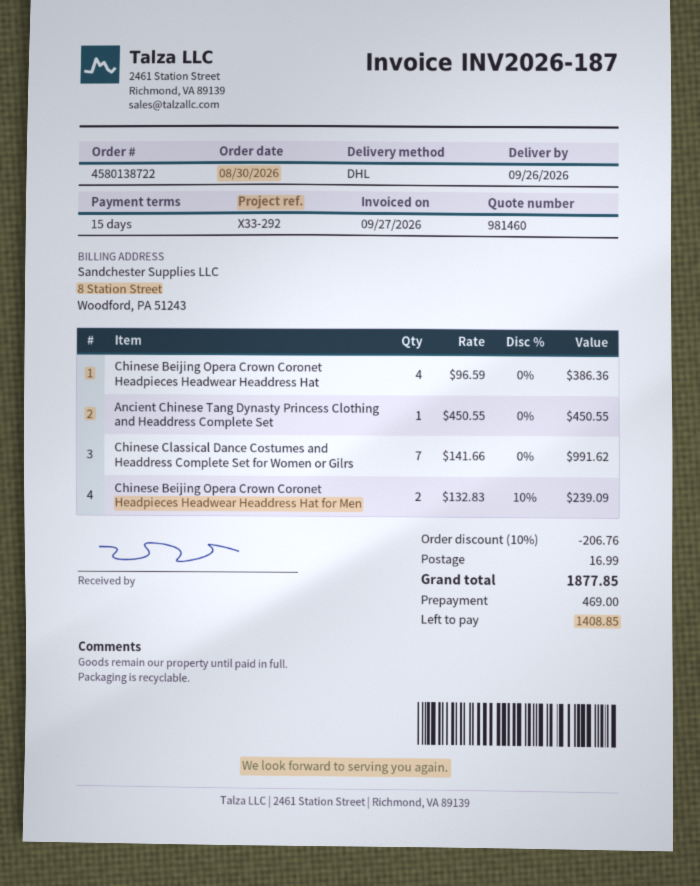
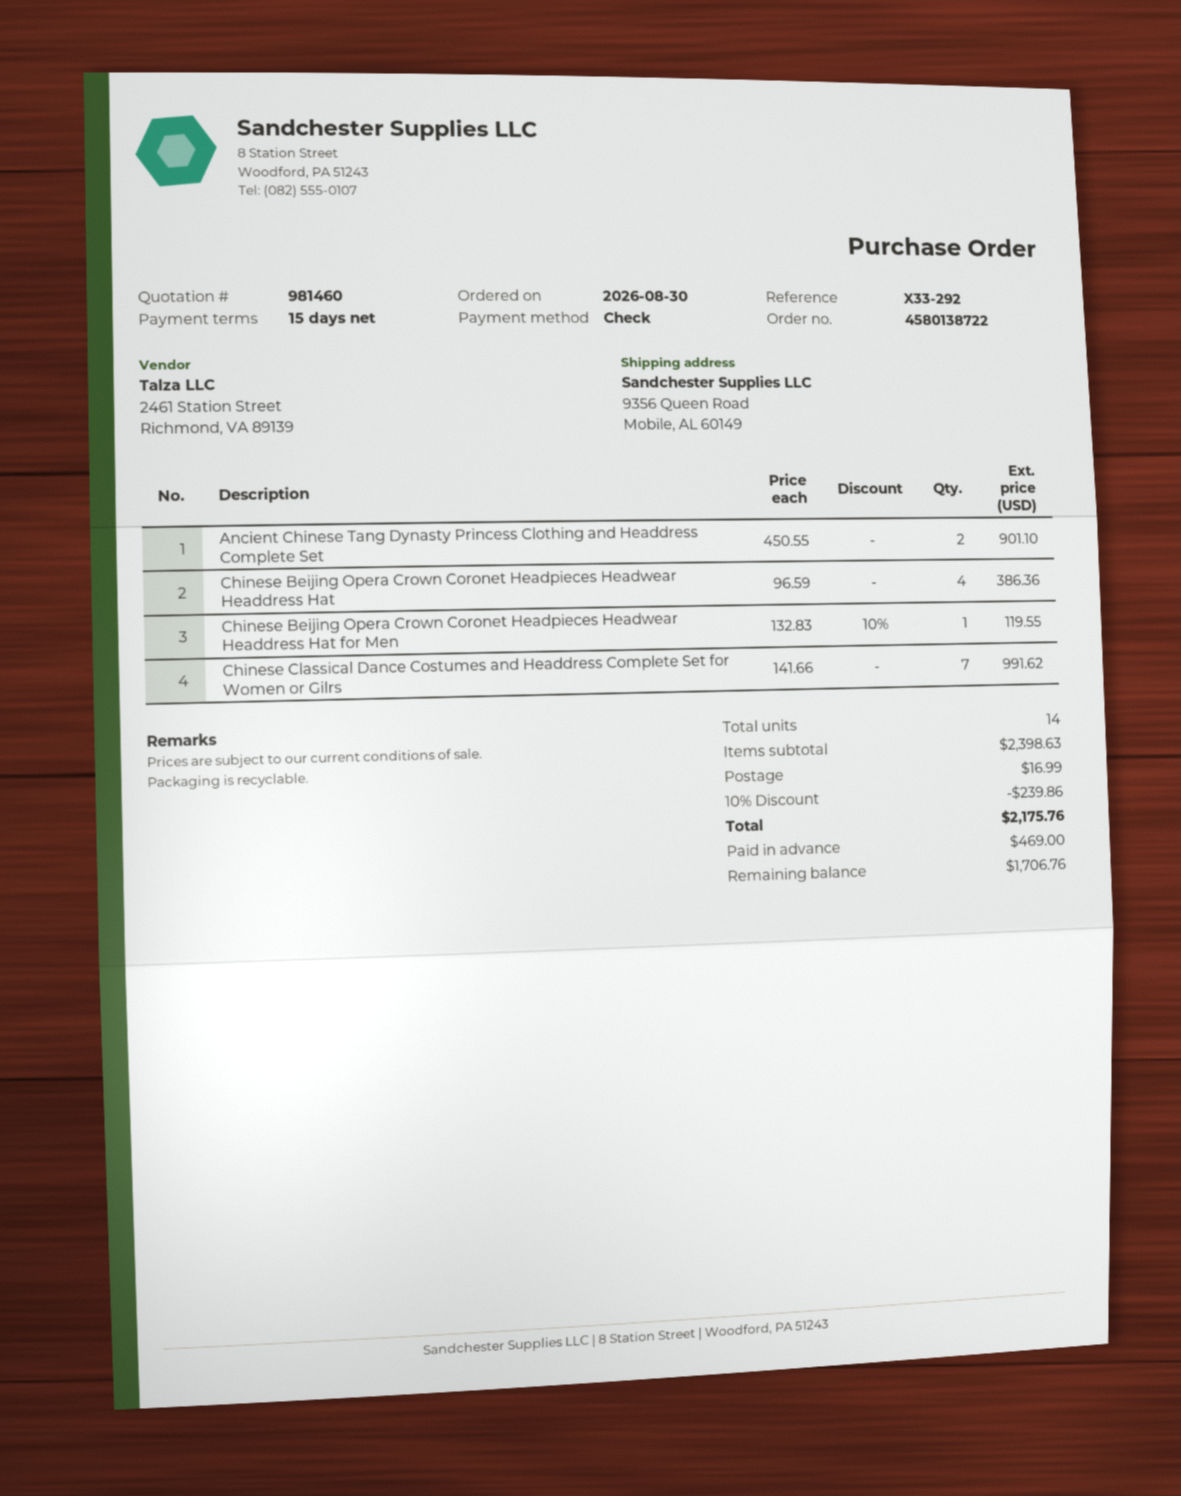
Ancient Chinese Tang Dynasty Princess Clothing and Headdress Complete Set: 1 x 450.55 = 450.55 -> 2 x 450.55 = 901.10
Chinese Beijing Opera Crown Coronet Headpieces Headwear Headdress Hat for Men: 2 x 132.83 - 10% = 239.09 -> 1 x 132.83 - 10% = 119.55
discount: 10% = 206.76 -> 10% = 239.86
total: 1877.85 -> 2175.76
balance: 1408.85 -> 1706.76

